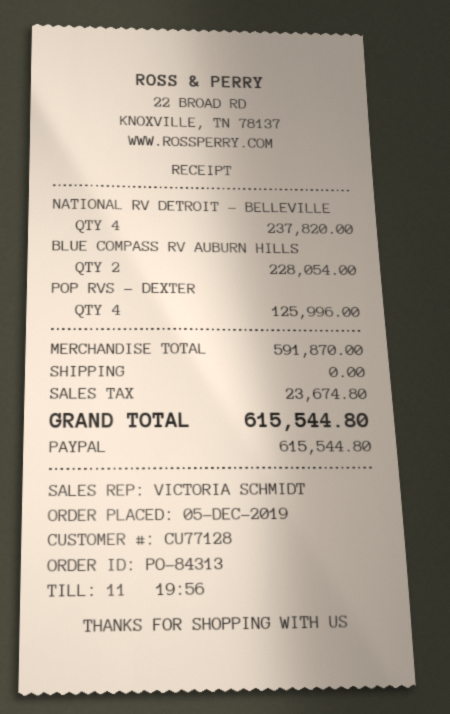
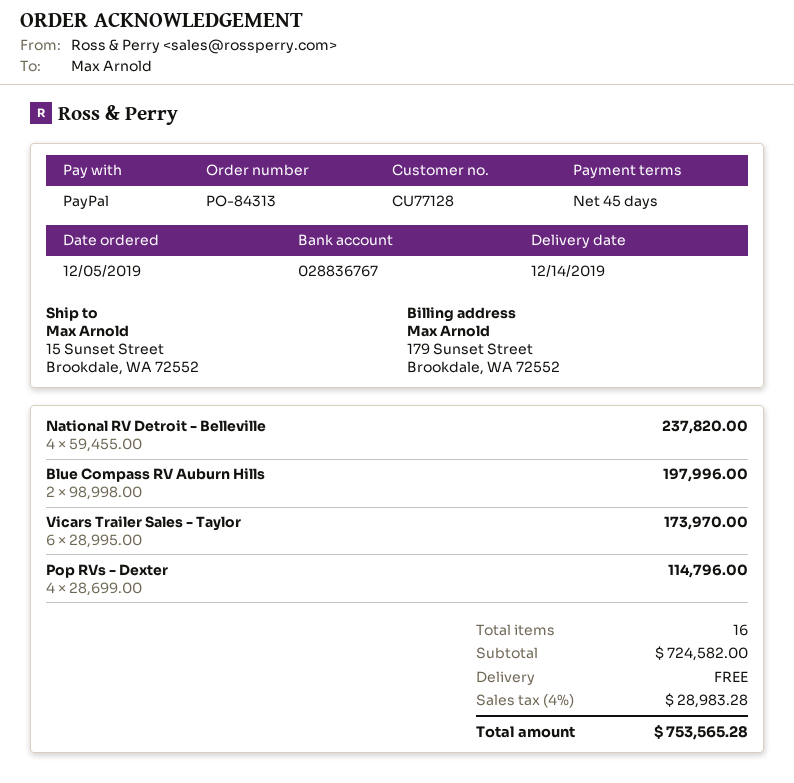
BLUE COMPASS RV AUBURN HILLS: 2 for 228054.00 -> 2 for 197996.00
POP RVS - DEXTER: 4 for 125996.00 -> 4 for 114796.00
Vicars Trailer Sales - Taylor: none -> 6 for 173970.00
subtotal: 591870.00 -> 724582.00
tax: 23674.80 -> 28983.28
total: 615544.80 -> 753565.28

